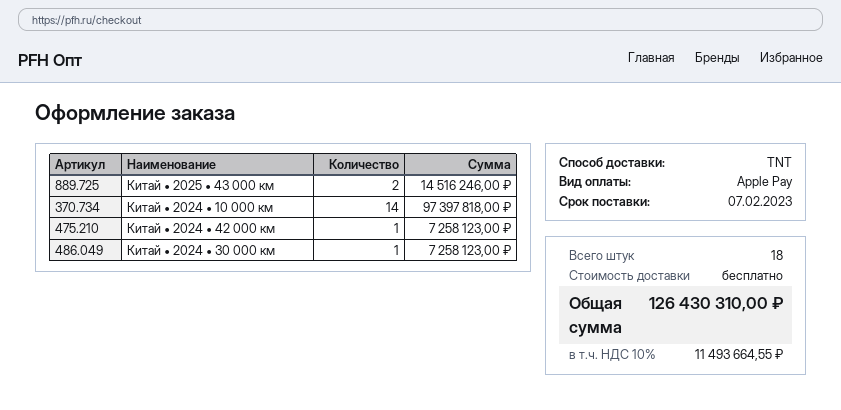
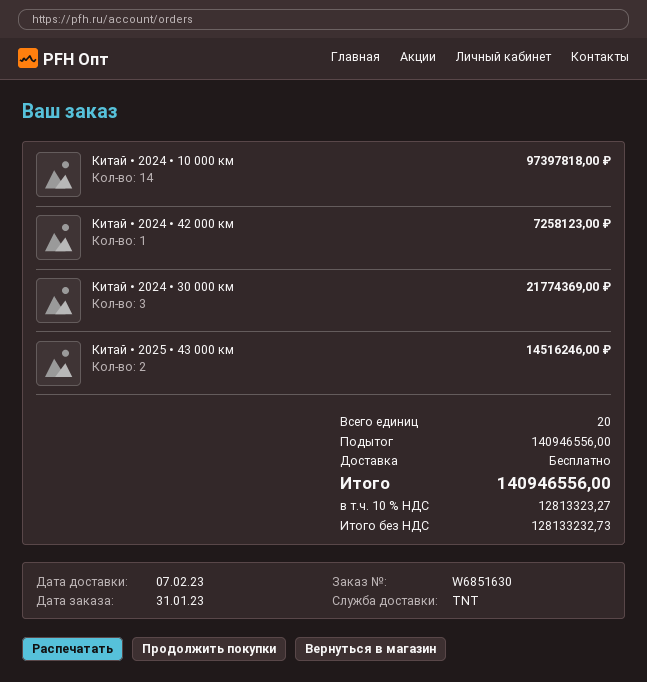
Китай • 2024 • 30 000 км: 1 for 7258123.00 -> 3 for 21774369.00
total quantity: 18 -> 20
tax: 10% = 11493664.55 -> 10% = 12813323.27
total: 126430310.00 -> 140946556.00

